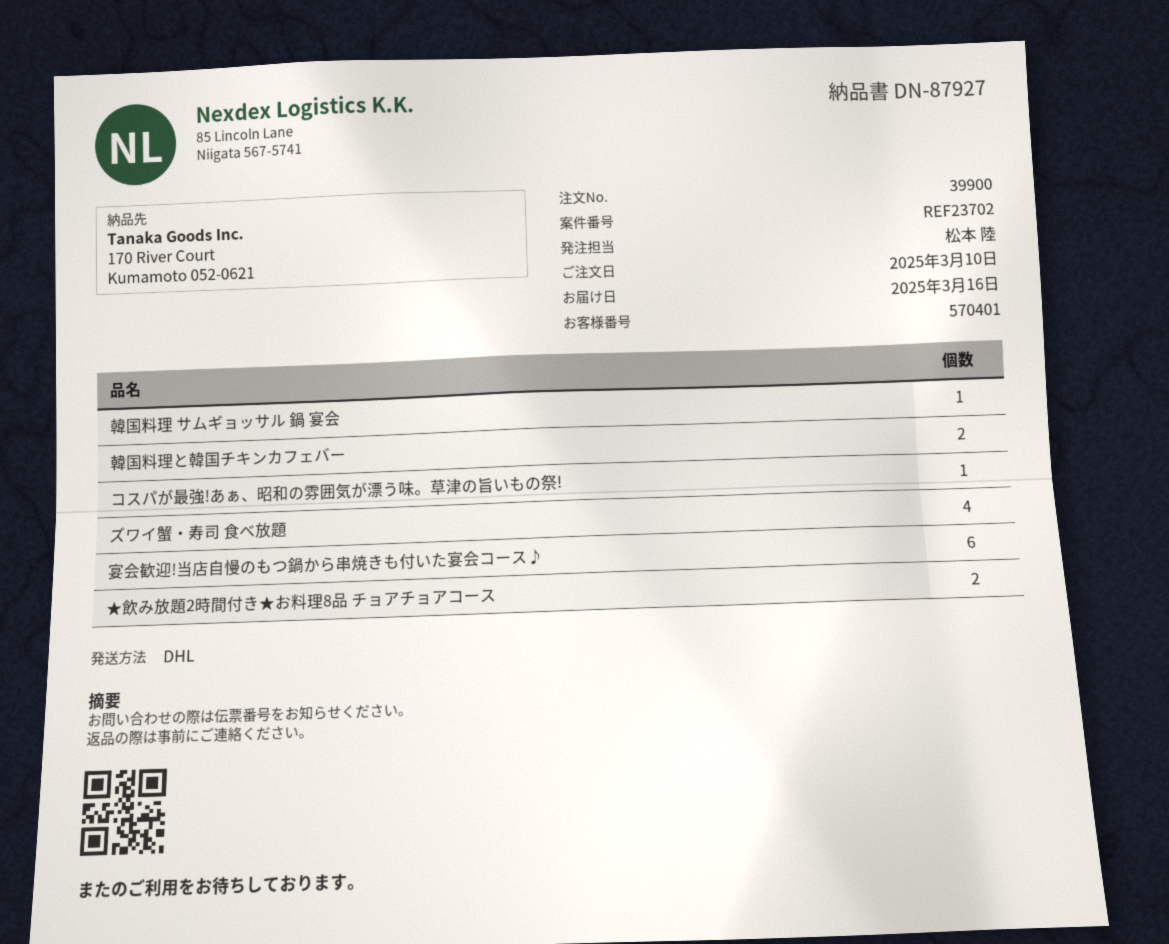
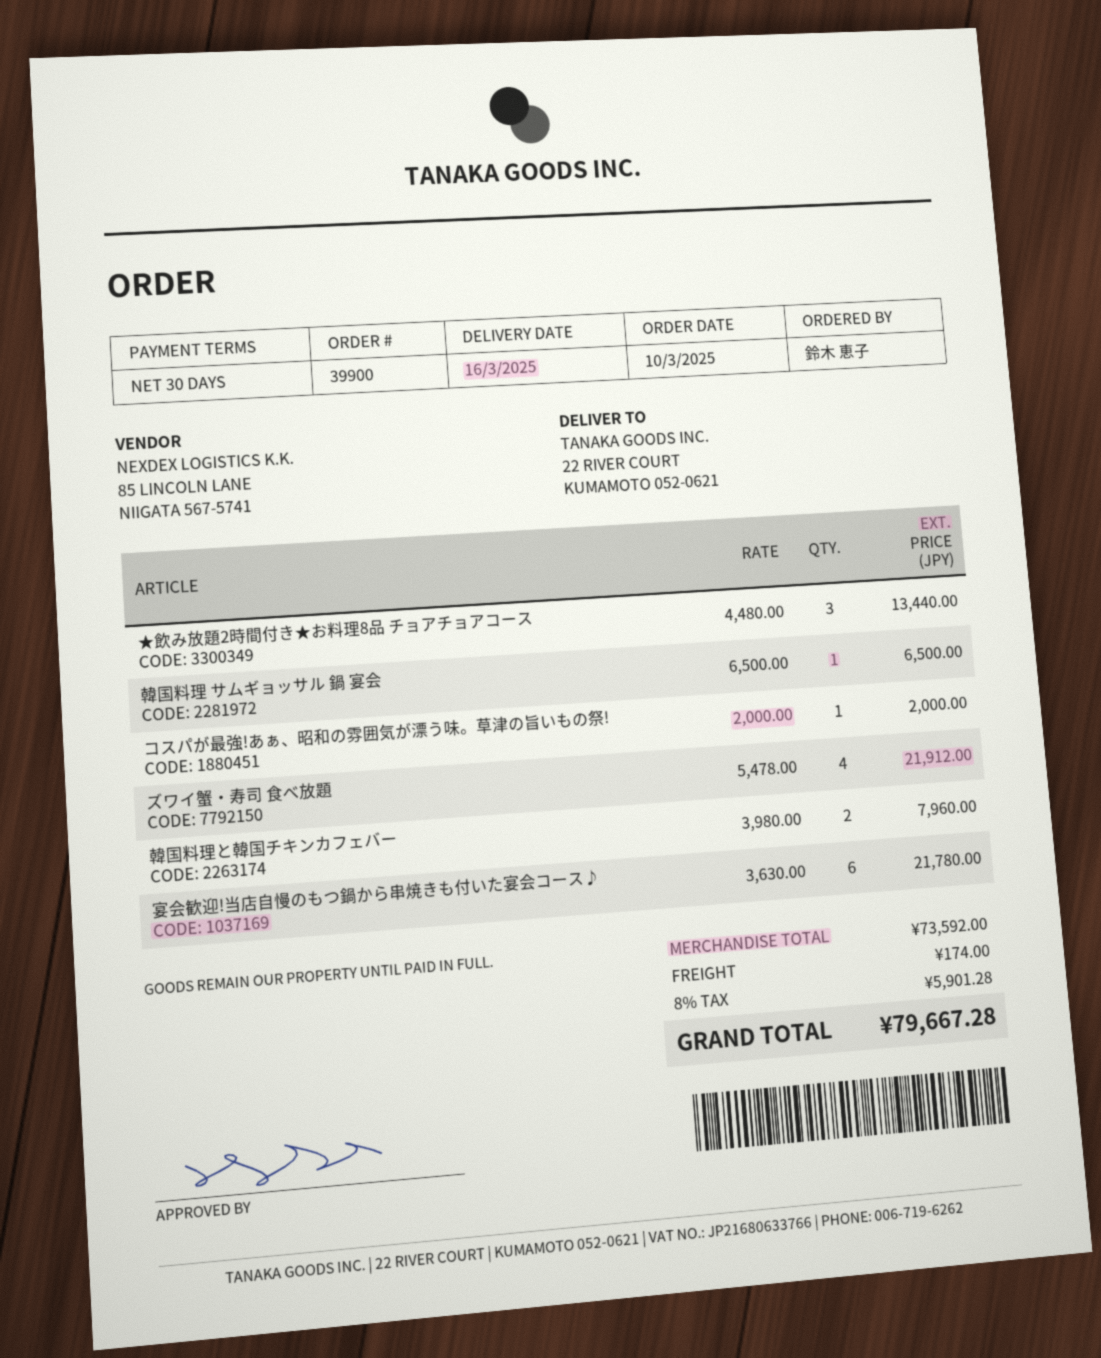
ordered by: 松本 陸 -> 鈴木 恵子
ship to: 170 River Court, Kumamoto 052-0621 -> 22 RIVER COURT, KUMAMOTO 052-0621
★飲み放題2時間付き★お料理8品 チョアチョアコース: 2 -> 3

